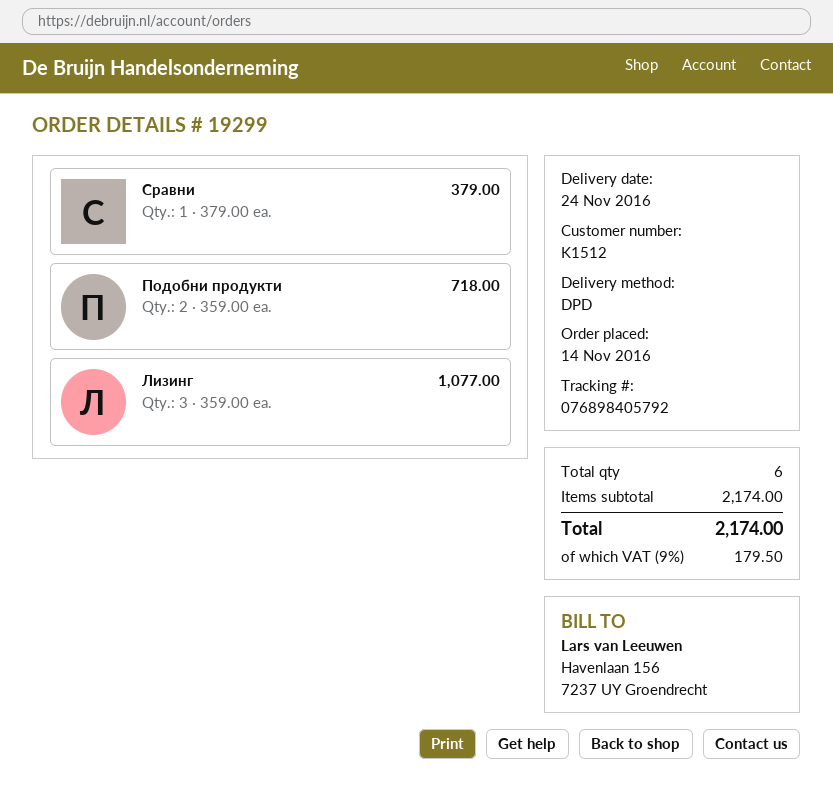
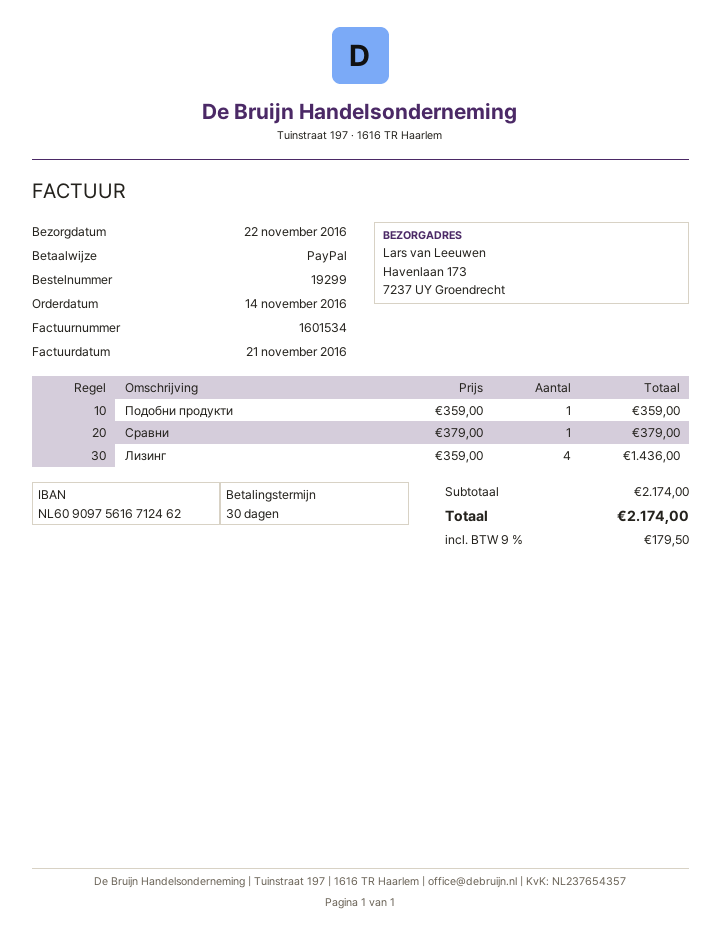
delivery date: 2016-11-24 -> 2016-11-22
Подобни продукти: 2 x 359.00 = 718.00 -> 1 x 359.00 = 359.00
Лизинг: 3 x 359.00 = 1077.00 -> 4 x 359.00 = 1436.00

